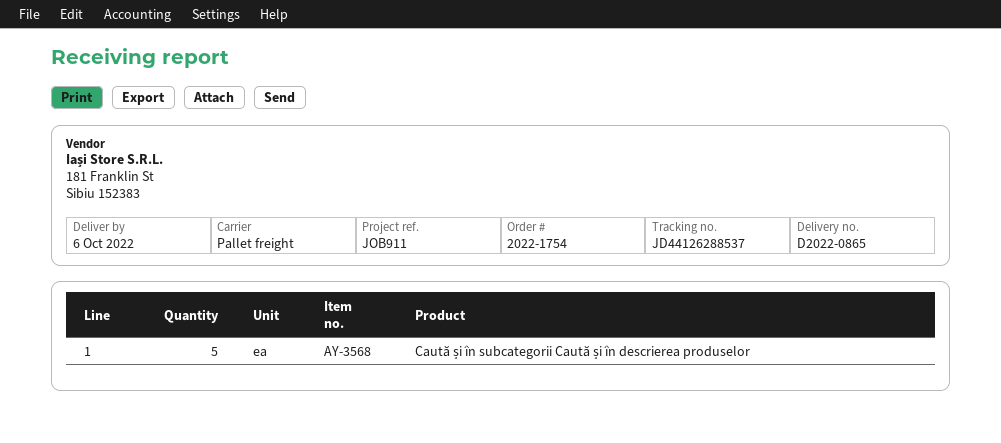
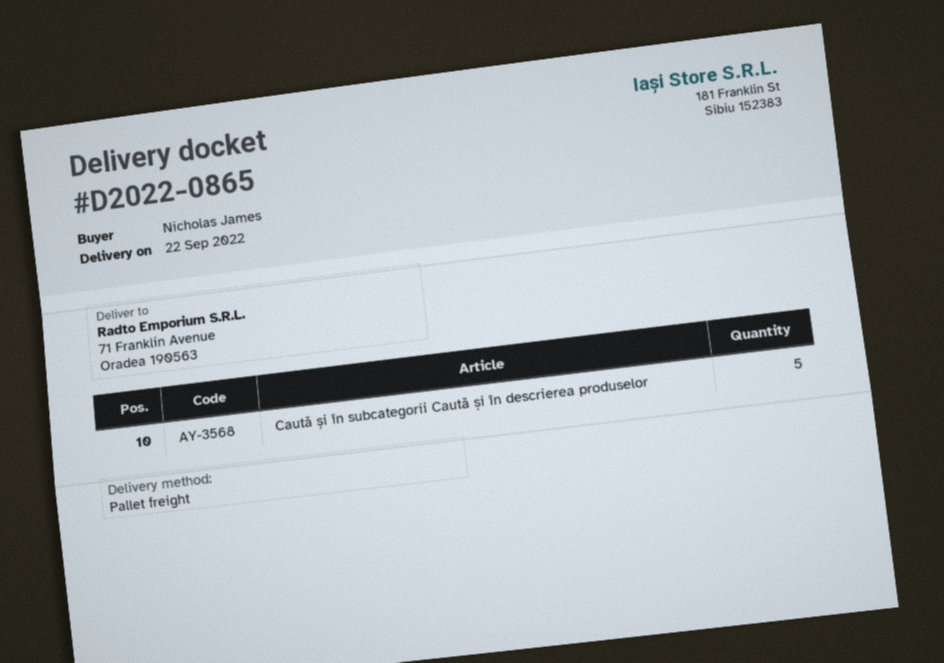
delivery date: 2022-10-06 -> 2022-09-22

